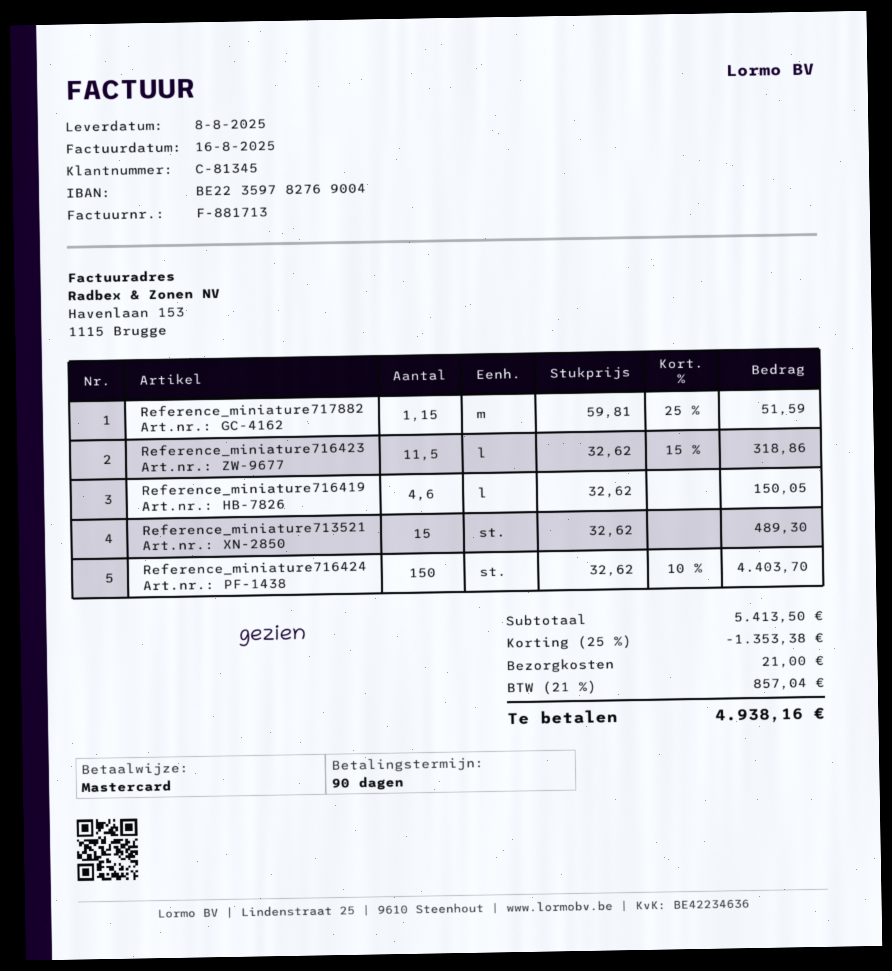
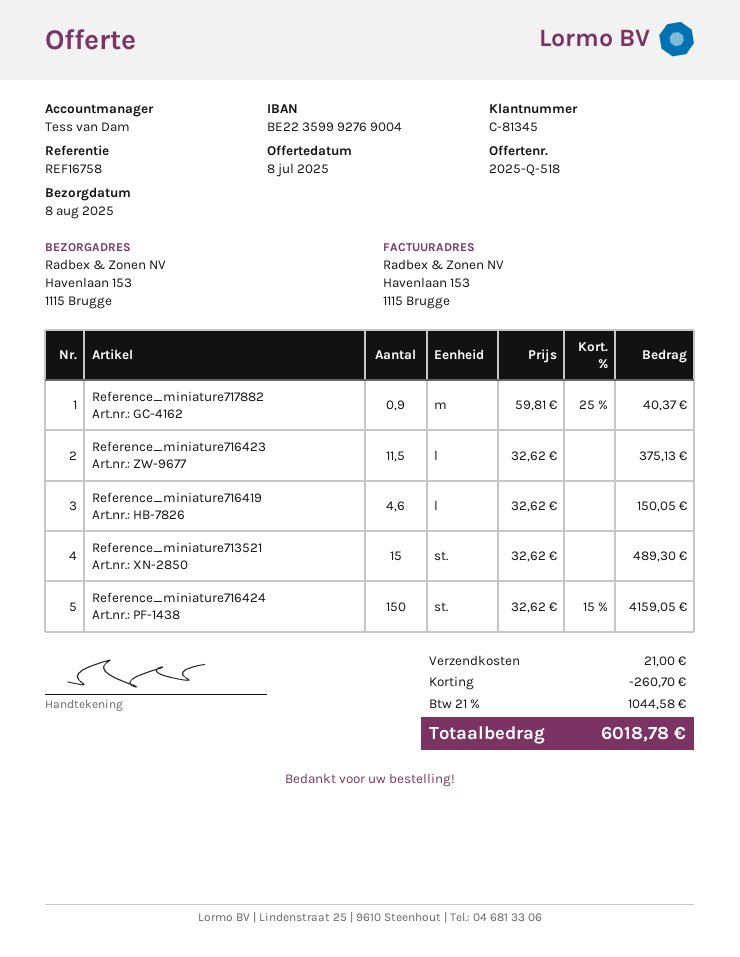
bank account: BE22359782769004 -> BE22359992769004
Reference_miniature717882: 1.15 x 59.81 - 25% = 51.59 -> 0.9 x 59.81 - 25% = 40.37
Reference_miniature716423: 11.5 x 32.62 - 15% = 318.86 -> 11.5 x 32.62 = 375.13
Reference_miniature716424: 150 x 32.62 - 10% = 4403.70 -> 150 x 32.62 - 15% = 4159.05
discount: 1353.38 -> 260.70
tax: 21% = 857.04 -> 21% = 1044.58
total: 4938.16 -> 6018.78

